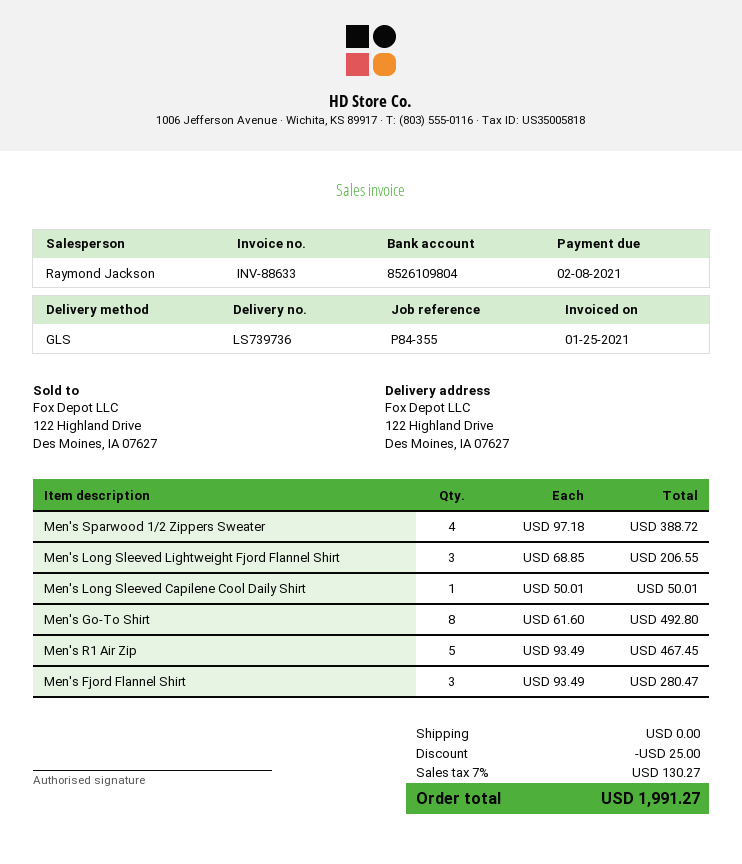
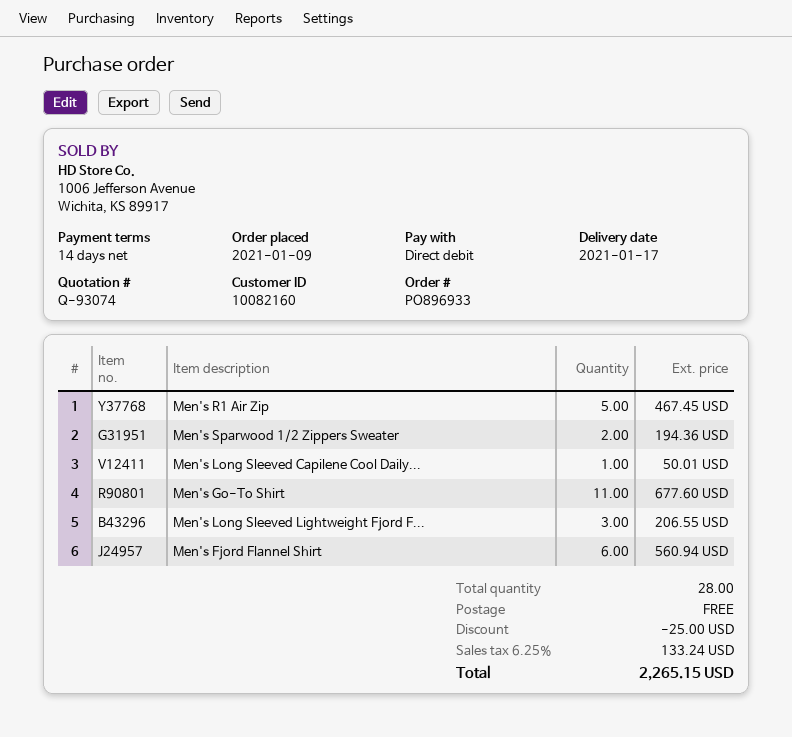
Men's Sparwood 1/2 Zippers Sweater: 4 for 388.72 -> 2 for 194.36
Men's Go-To Shirt: 8 for 492.80 -> 11 for 677.60
Men's Fjord Flannel Shirt: 3 for 280.47 -> 6 for 560.94
tax: 7% = 130.27 -> 6.25% = 133.24
total: 1991.27 -> 2265.15

